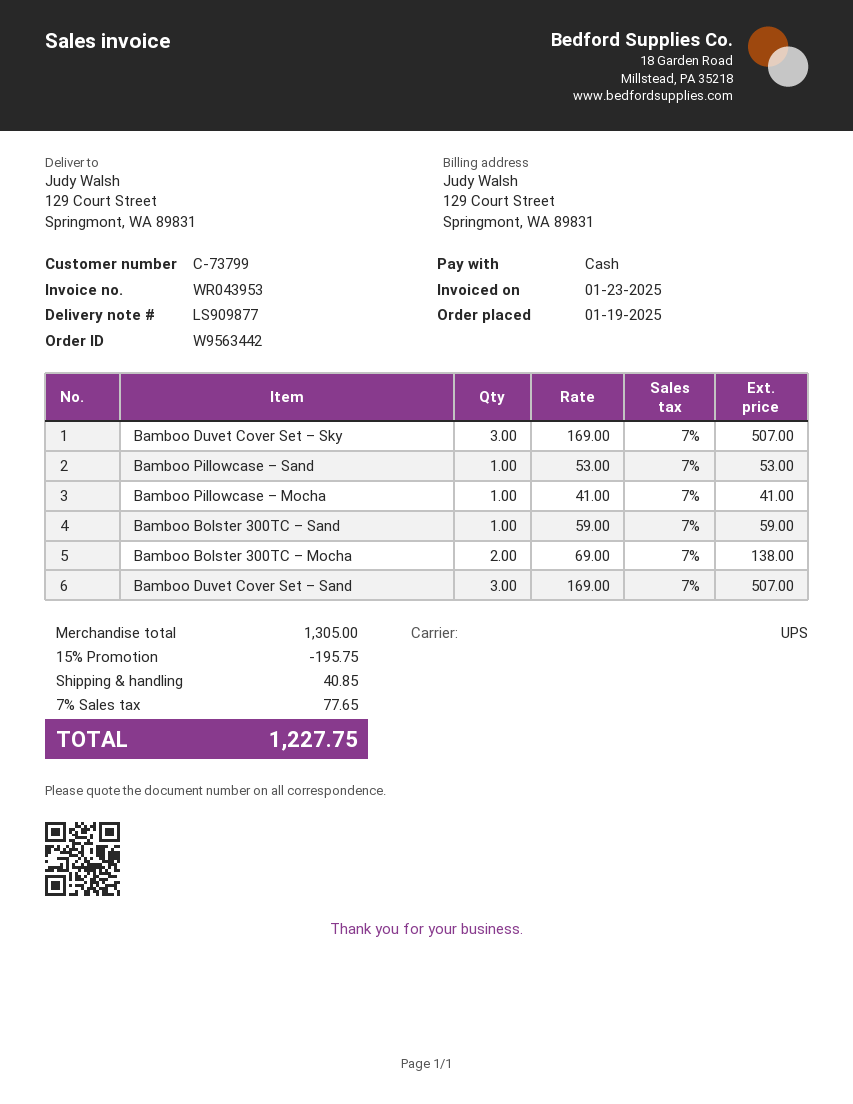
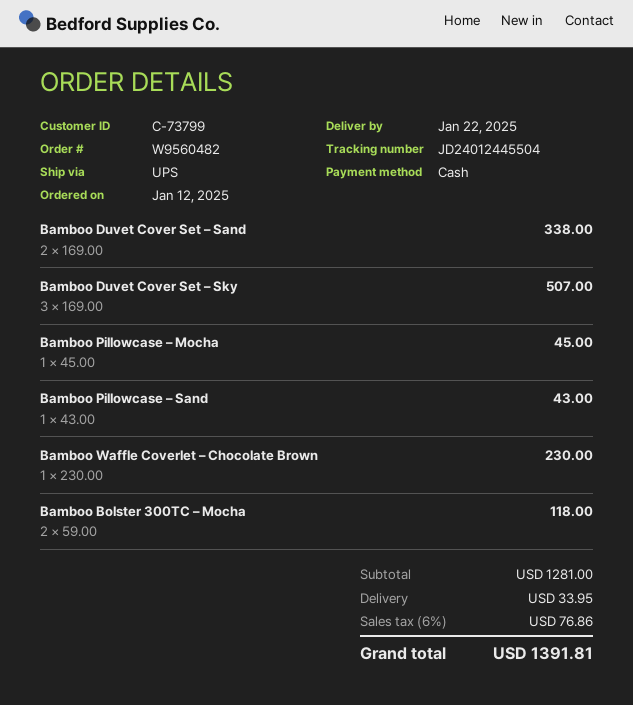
order number: W9563442 -> W9560482
order date: 2025-01-19 -> 2025-01-12
Bamboo Pillowcase – Sand: 1 x 53.00 = 53.00 -> 1 x 43.00 = 43.00
Bamboo Pillowcase – Mocha: 1 x 41.00 = 41.00 -> 1 x 45.00 = 45.00
Bamboo Bolster 300TC – Sand: 1 x 59.00 = 59.00 -> none
Bamboo Bolster 300TC – Mocha: 2 x 69.00 = 138.00 -> 2 x 59.00 = 118.00
Bamboo Duvet Cover Set – Sand: 3 x 169.00 = 507.00 -> 2 x 169.00 = 338.00
Bamboo Waffle Coverlet – Chocolate Brown: none -> 1 x 230.00 = 230.00
subtotal: 1305.00 -> 1281.00
discount: 15% = 195.75 -> none
shipping: 40.85 -> 33.95
tax: 7% = 77.65 -> 6% = 76.86
total: 1227.75 -> 1391.81

